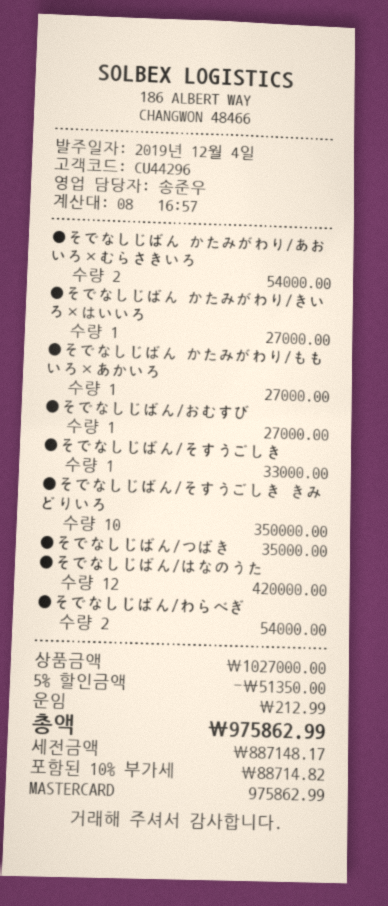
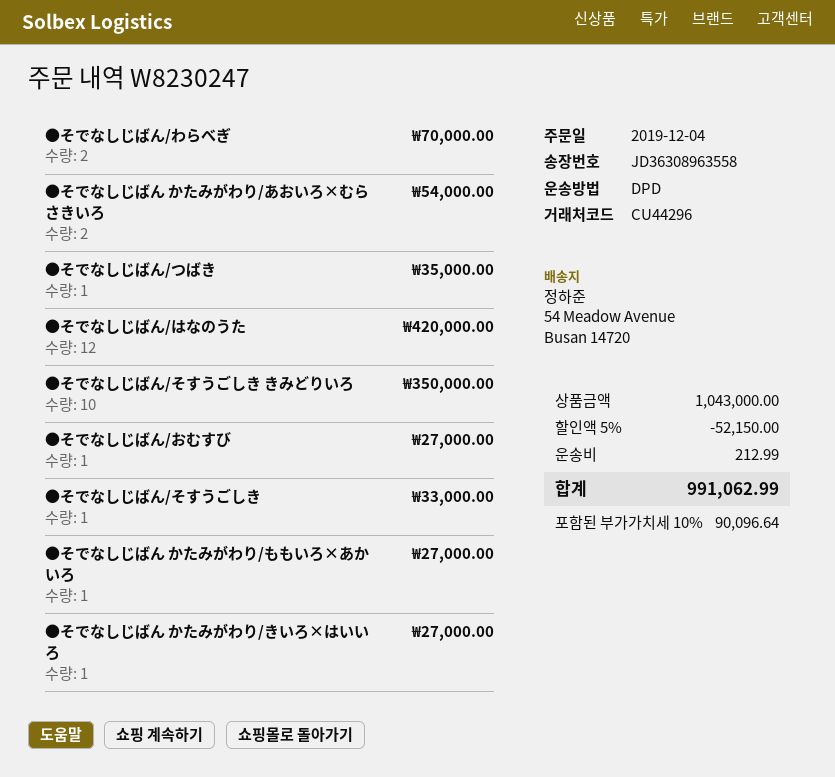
●そでなしじばん/わらべぎ: 2 for 54000.00 -> 2 for 70000.00
subtotal: 1027000.00 -> 1043000.00
discount: 5% = 51350.00 -> 5% = 52150.00
tax: 10% = 88714.82 -> 10% = 90096.64
total: 975862.99 -> 991062.99

